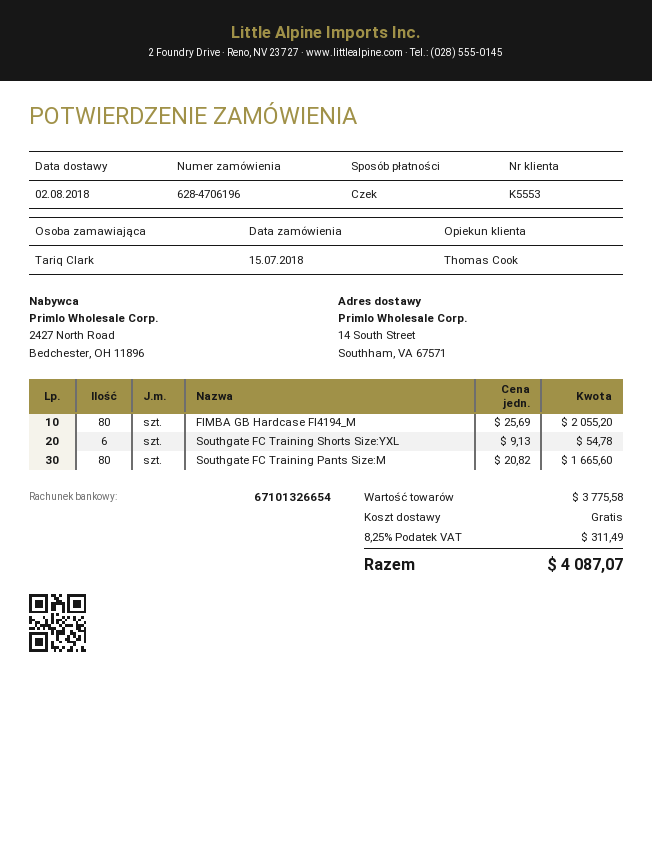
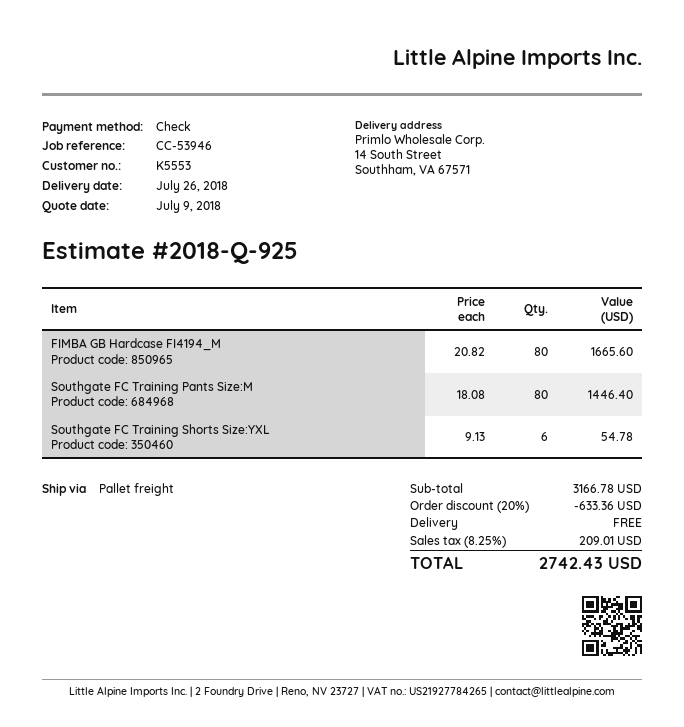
delivery date: 2018-08-02 -> 2018-07-26
FIMBA GB Hardcase FI4194_M: 80 x 25.69 = 2055.20 -> 80 x 20.82 = 1665.60
Southgate FC Training Pants Size:M: 80 x 20.82 = 1665.60 -> 80 x 18.08 = 1446.40
subtotal: 3775.58 -> 3166.78
discount: none -> 20% = 633.36
tax: 8.25% = 311.49 -> 8.25% = 209.01
total: 4087.07 -> 2742.43

